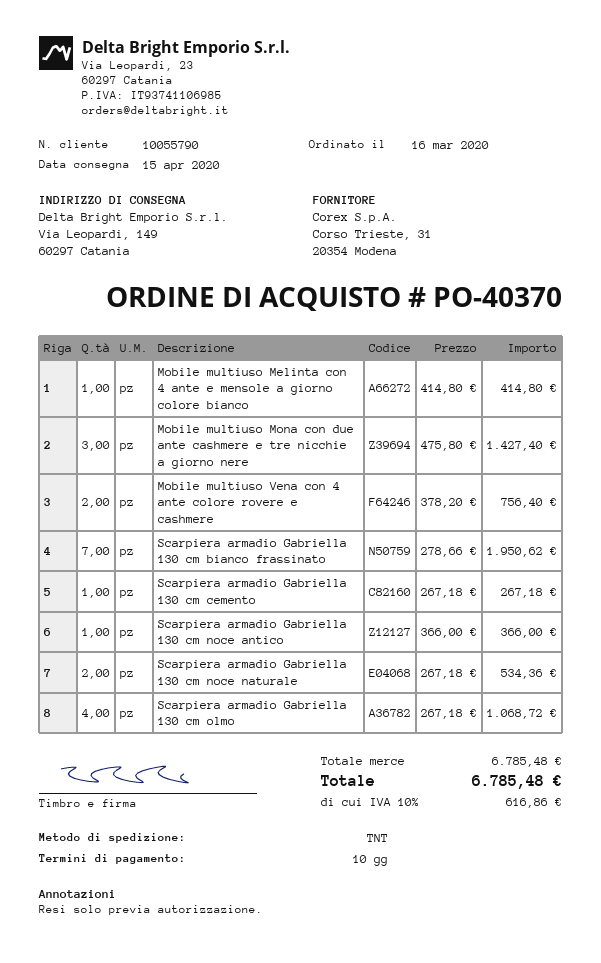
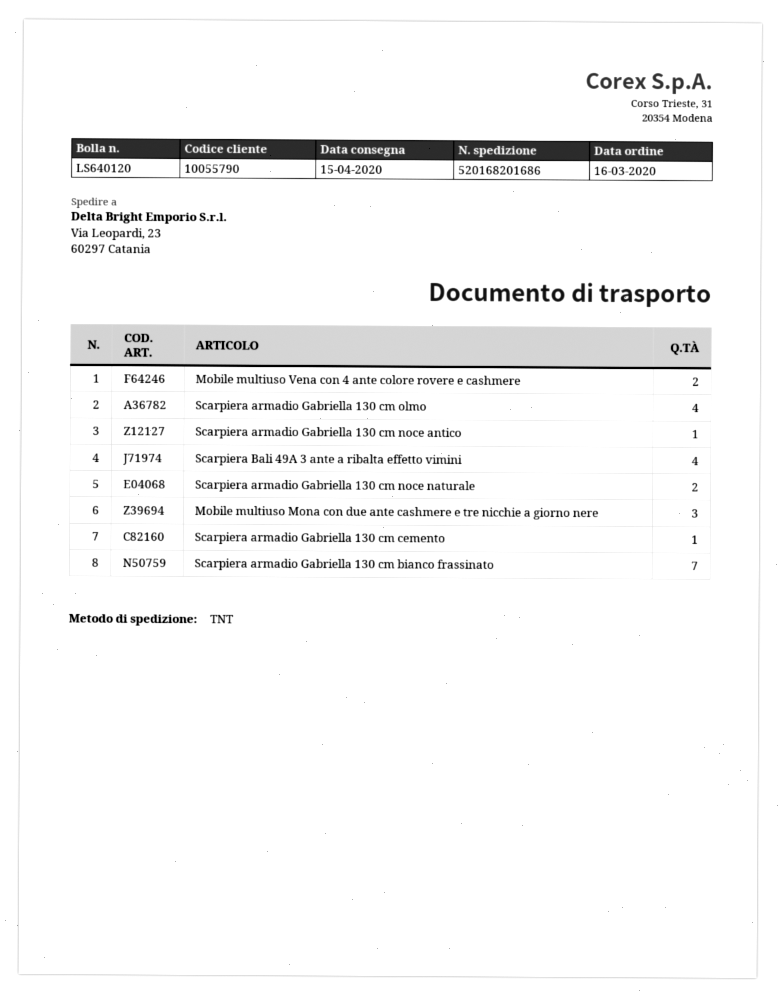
ship to: Via Leopardi, 149, 60297 Catania -> Via Leopardi, 23, 60297 Catania
Mobile multiuso Melinta con 4 ante e mensole a giorno colore bianco: 1 -> none
Scarpiera Bali 49A 3 ante a ribalta effetto vimini: none -> 4

